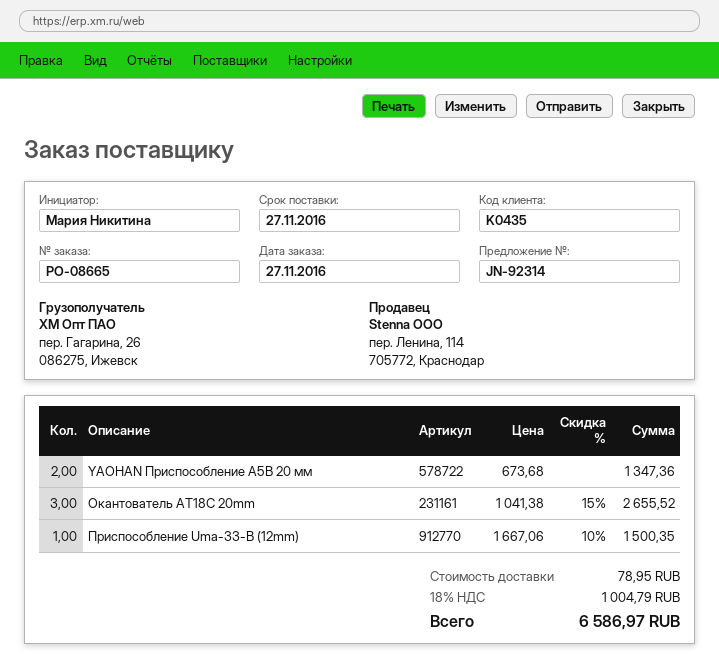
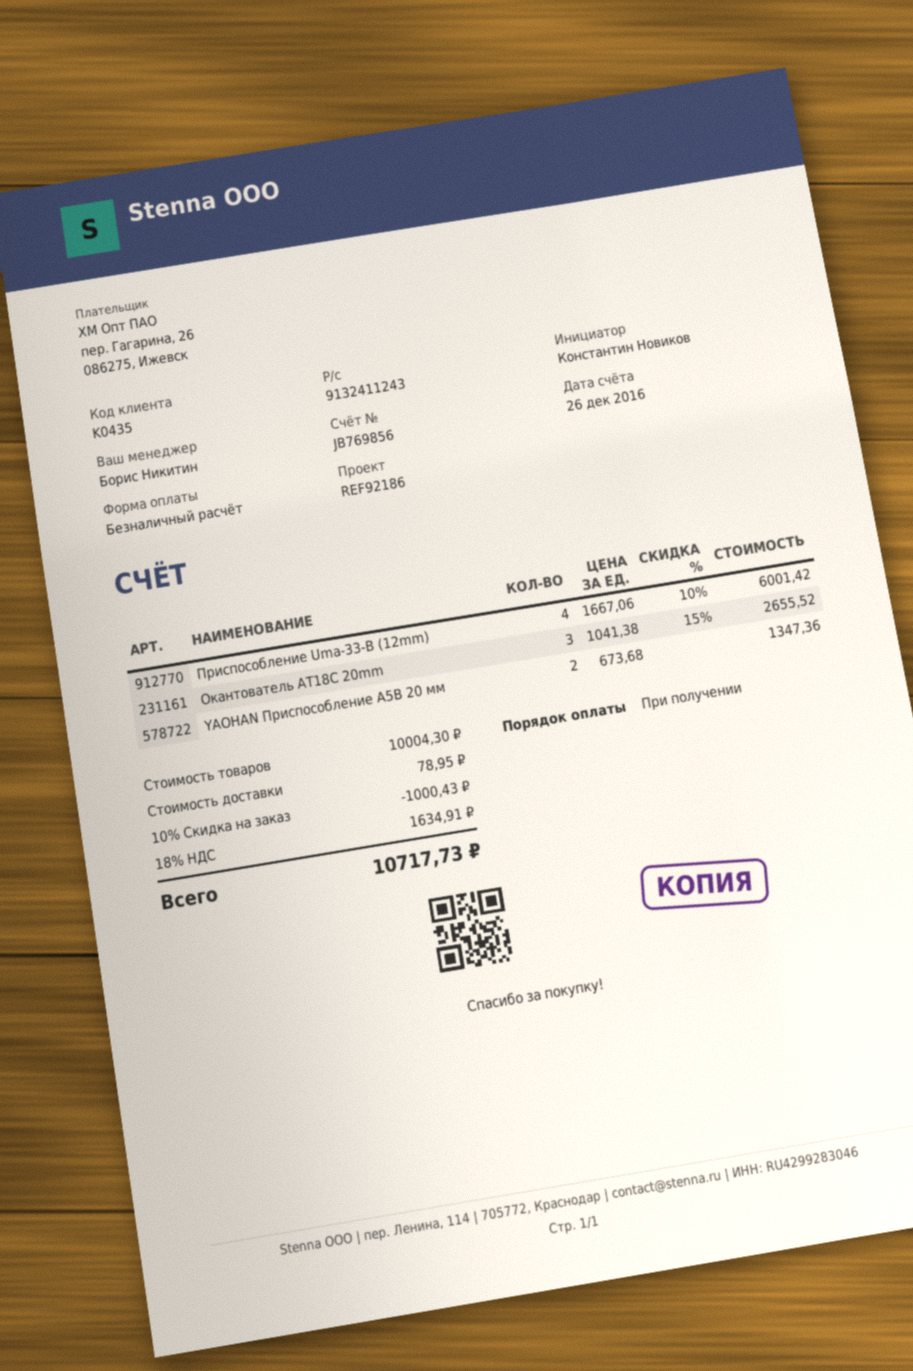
ordered by: Мария Никитина -> Константин Новиков
Приспособление Uma-33-B (12mm): 1 x 1667.06 - 10% = 1500.35 -> 4 x 1667.06 - 10% = 6001.42
discount: none -> 10% = 1000.43
tax: 18% = 1004.79 -> 18% = 1634.91
total: 6586.97 -> 10717.73

